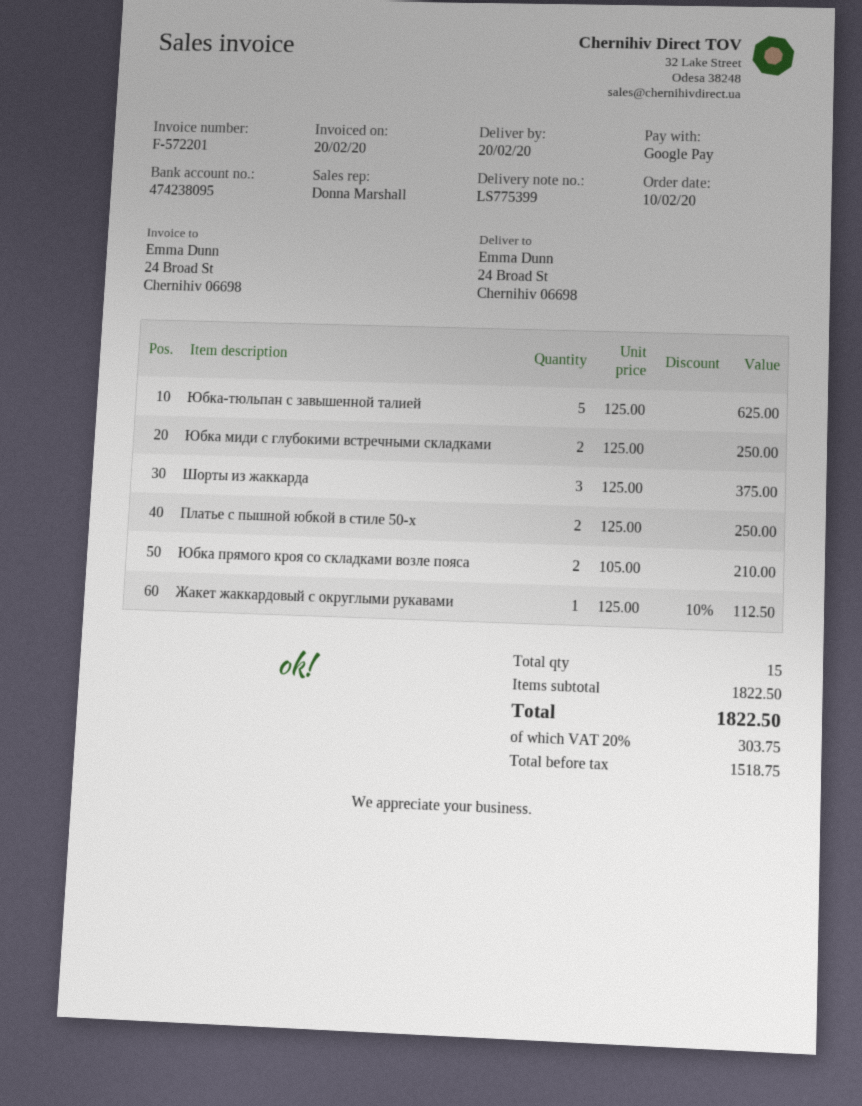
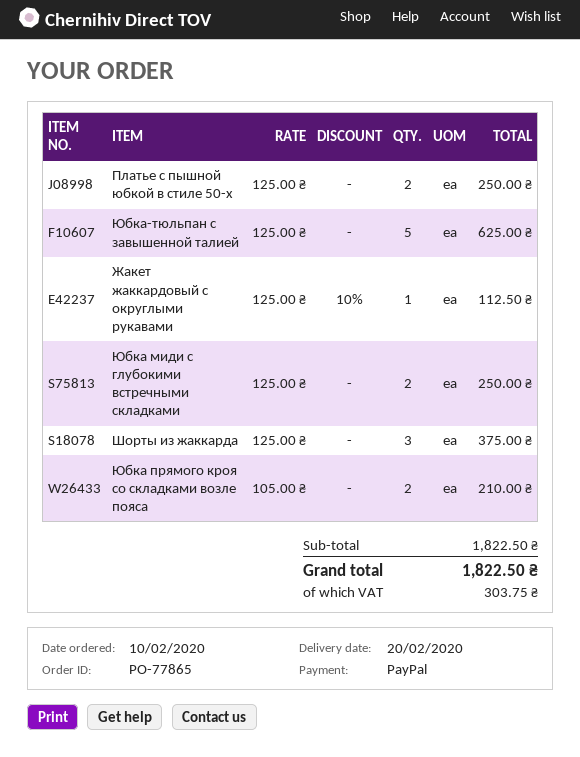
payment method: Google Pay -> PayPal

